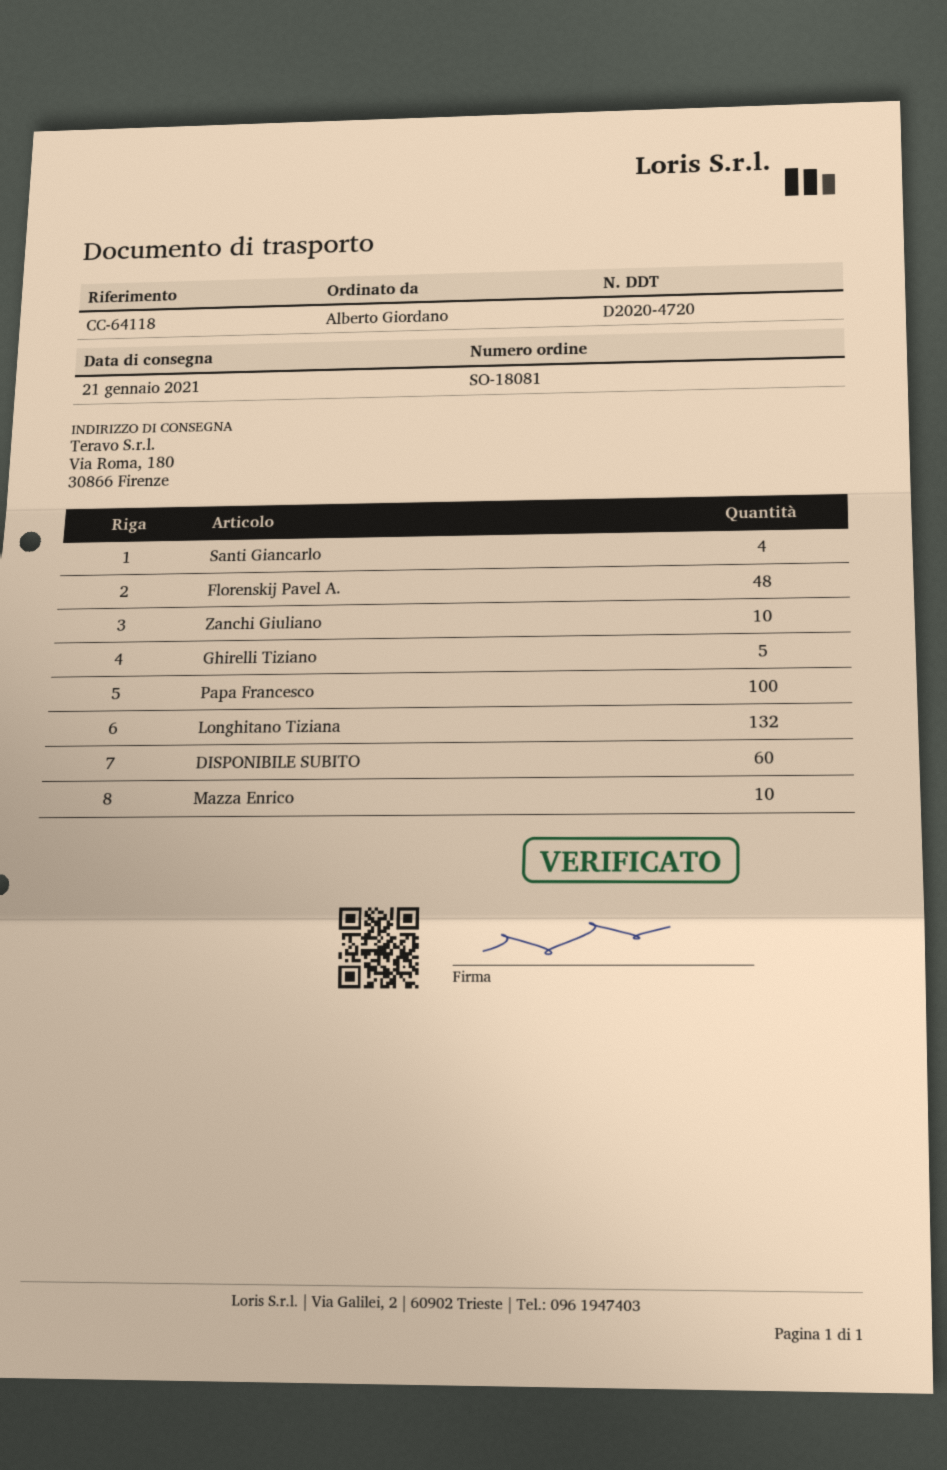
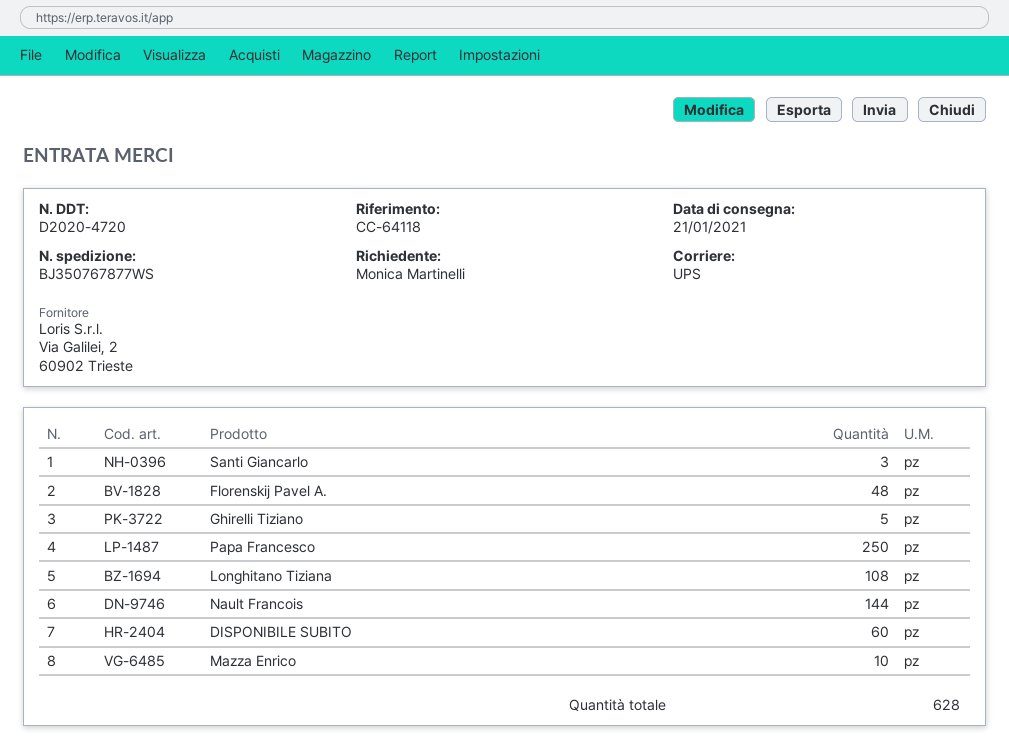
ordered by: Alberto Giordano -> Monica Martinelli
Santi Giancarlo: 4 -> 3
Zanchi Giuliano: 10 -> none
Papa Francesco: 100 -> 250
Longhitano Tiziana: 132 -> 108
Nault Francois: none -> 144

